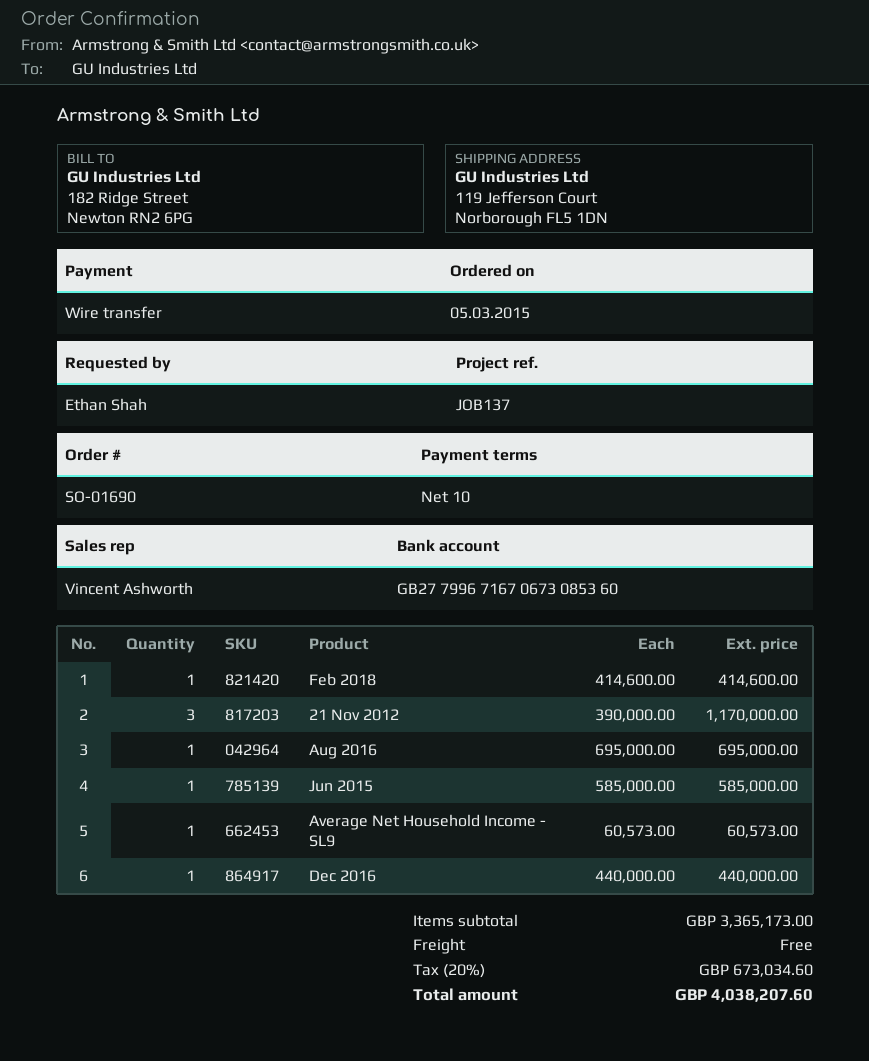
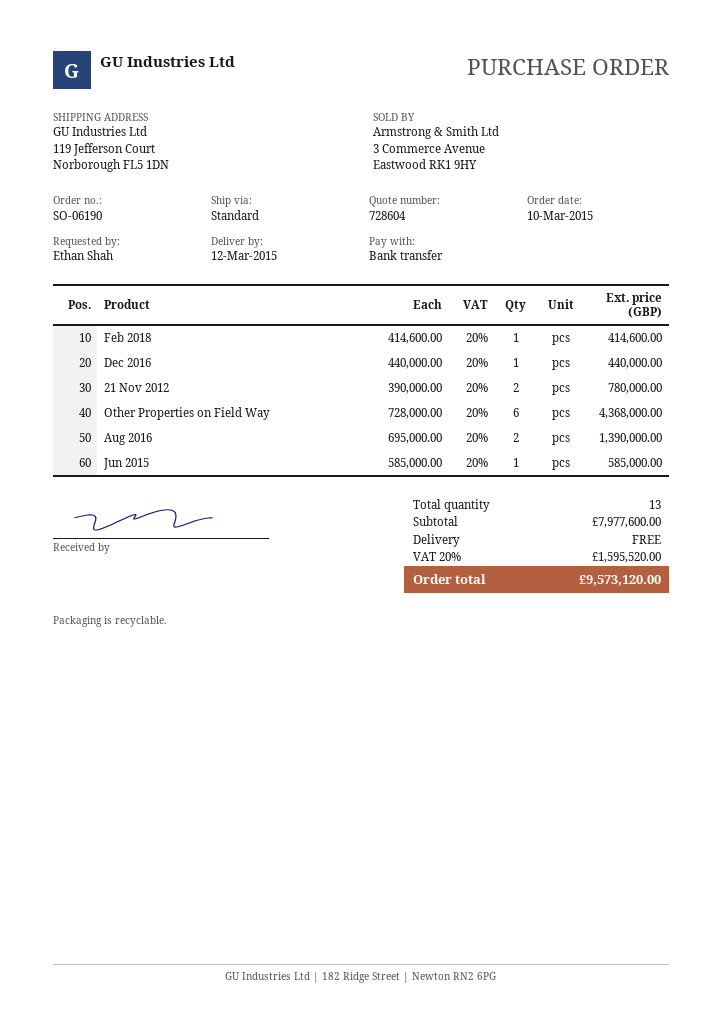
order number: SO-01690 -> SO-06190
order date: 2015-03-05 -> 2015-03-10
21 Nov 2012: 3 x 390000.00 = 1170000.00 -> 2 x 390000.00 = 780000.00
Aug 2016: 1 x 695000.00 = 695000.00 -> 2 x 695000.00 = 1390000.00
Average Net Household Income - SL9: 1 x 60573.00 = 60573.00 -> none
Other Properties on Field Way: none -> 6 x 728000.00 = 4368000.00
subtotal: 3365173.00 -> 7977600.00
tax: 20% = 673034.60 -> 20% = 1595520.00
total: 4038207.60 -> 9573120.00

